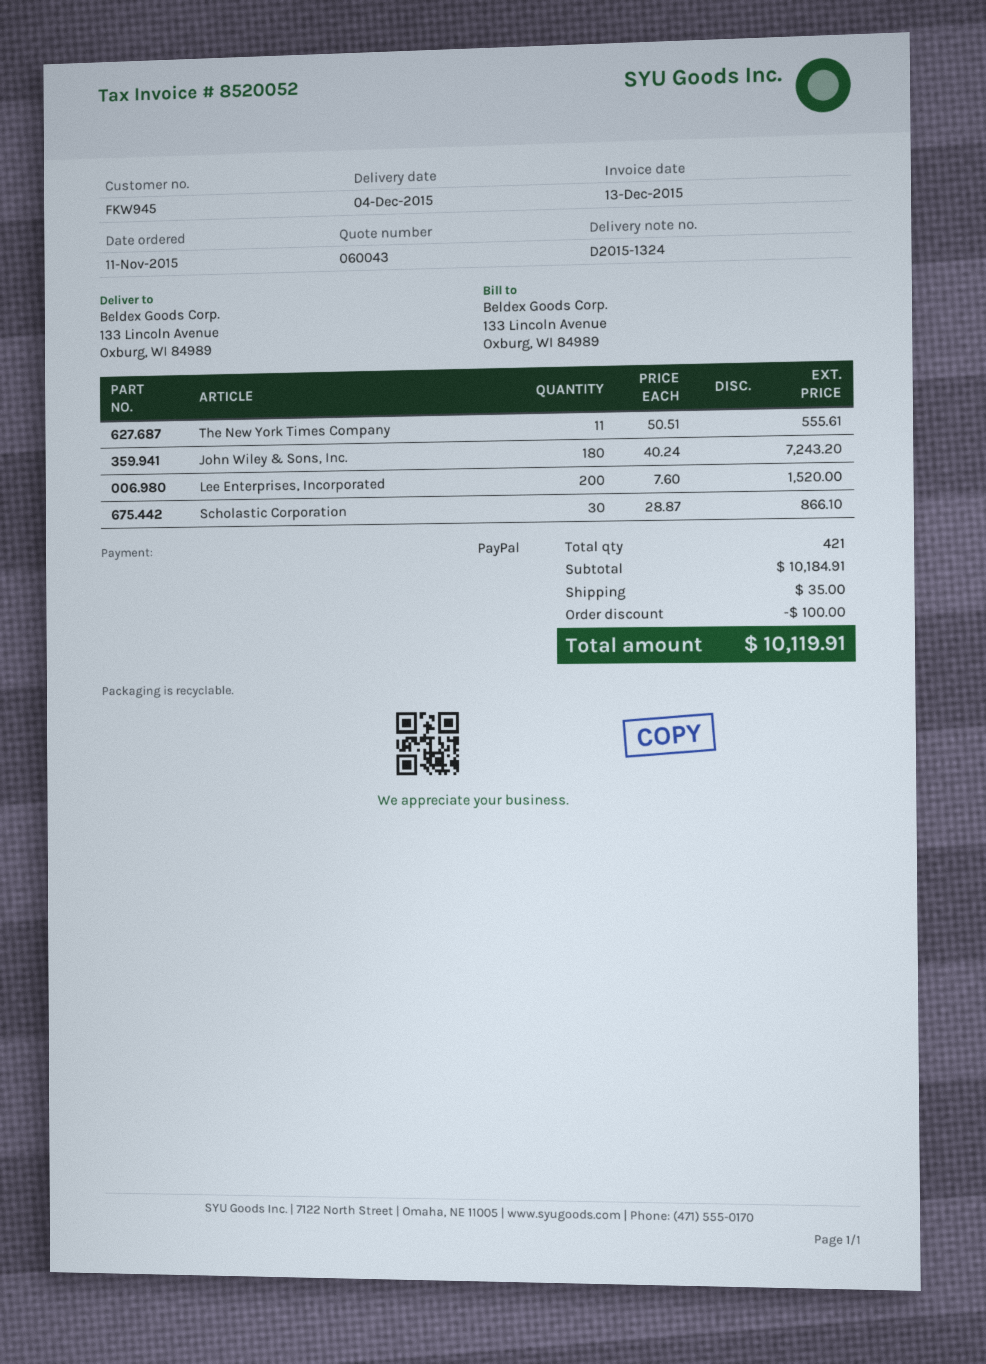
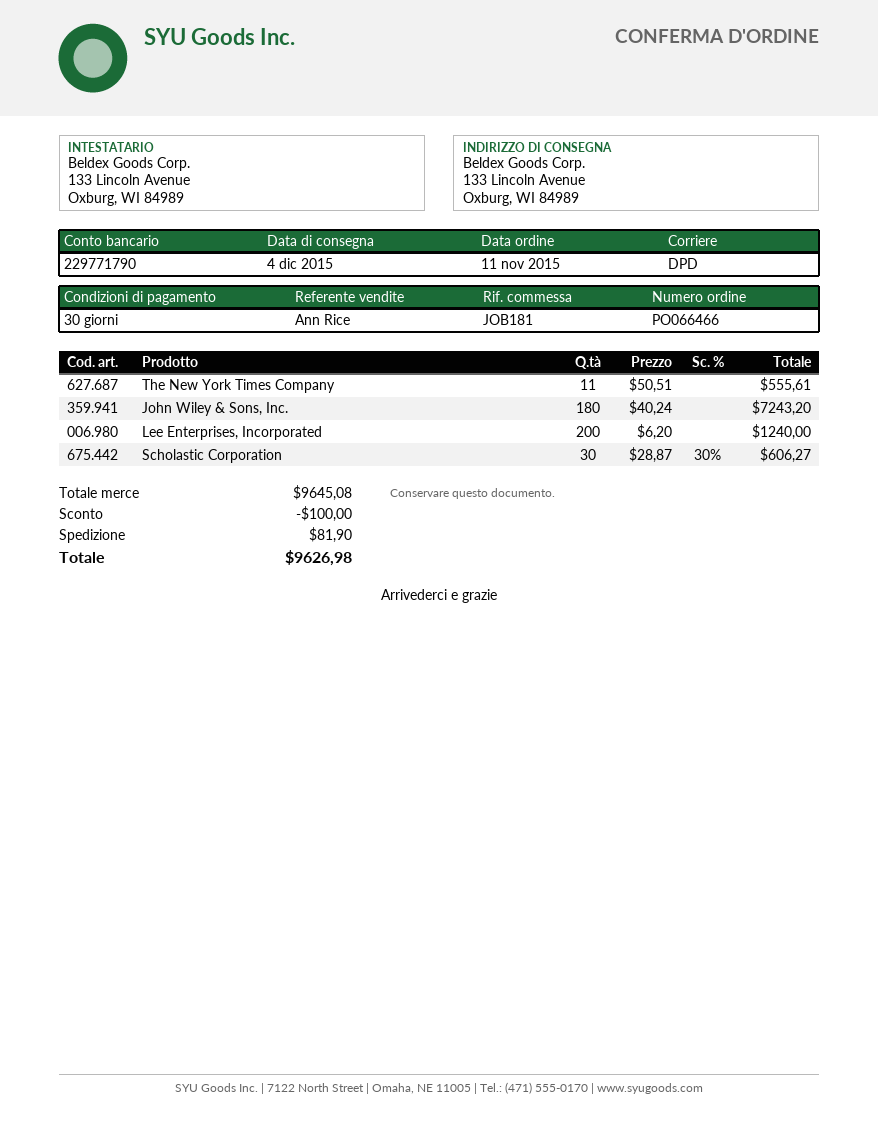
Lee Enterprises, Incorporated: 200 x 7.60 = 1520.00 -> 200 x 6.20 = 1240.00
Scholastic Corporation: 30 x 28.87 = 866.10 -> 30 x 28.87 - 30% = 606.27
subtotal: 10184.91 -> 9645.08
shipping: 35.00 -> 81.90
total: 10119.91 -> 9626.98

